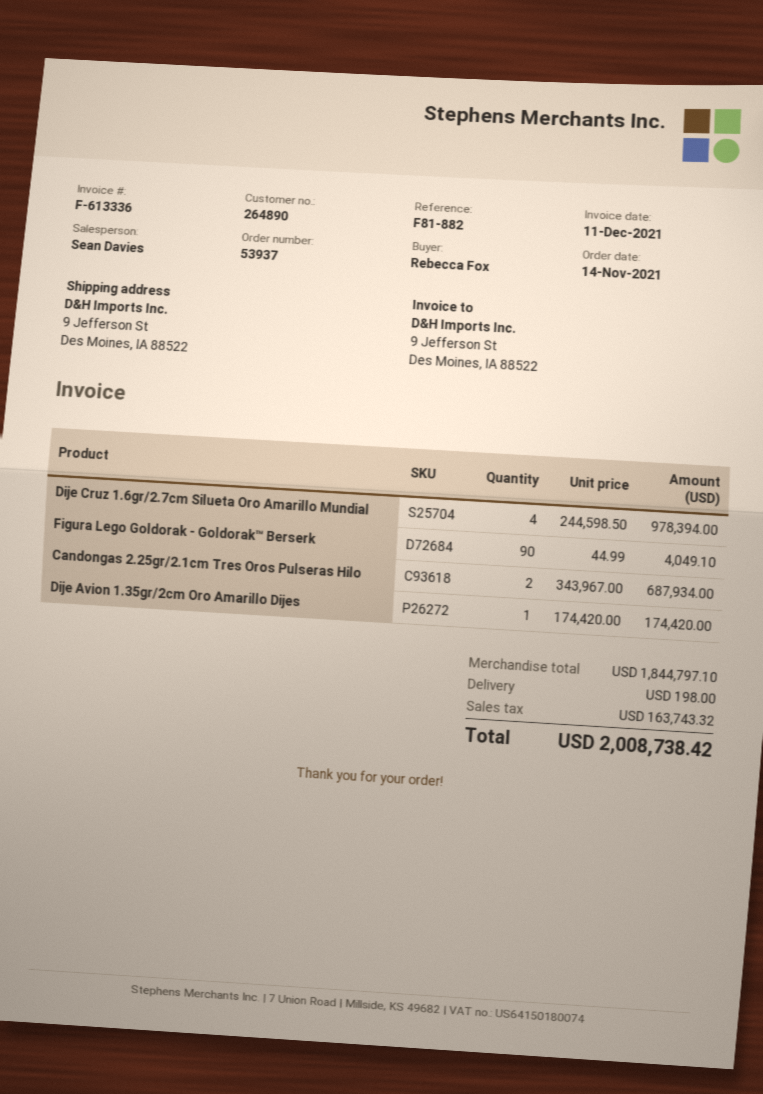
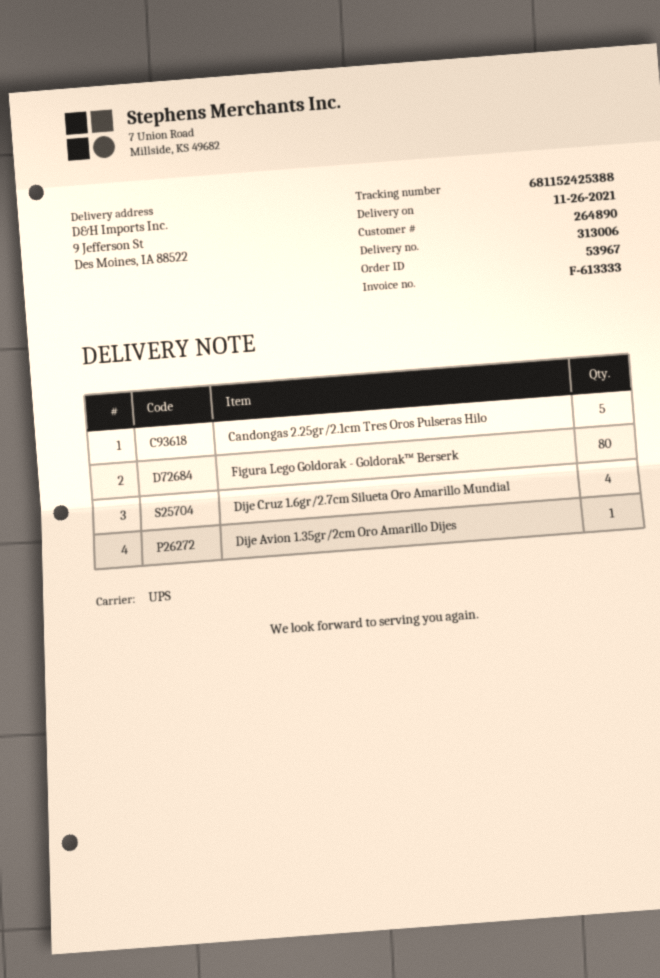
order number: 53937 -> 53967
invoice number: F-613336 -> F-613333
Figura Lego Goldorak - Goldorak™ Berserk: 90 -> 80
Candongas 2.25gr/2.1cm Tres Oros Pulseras Hilo: 2 -> 5

